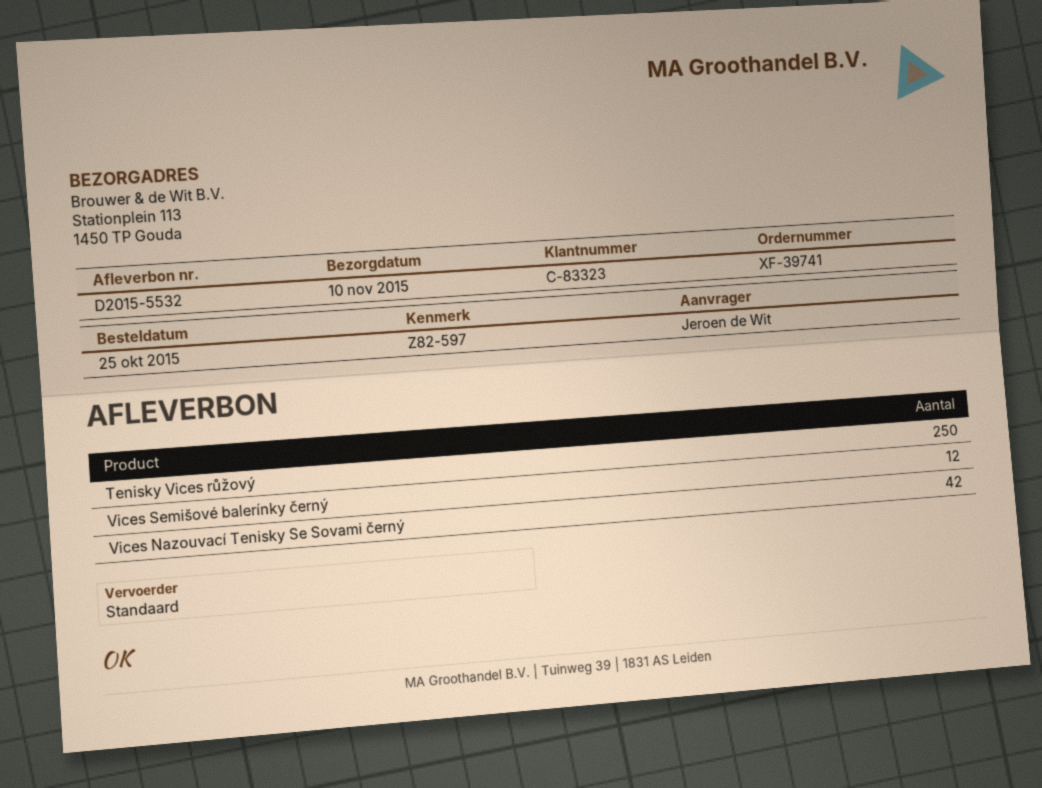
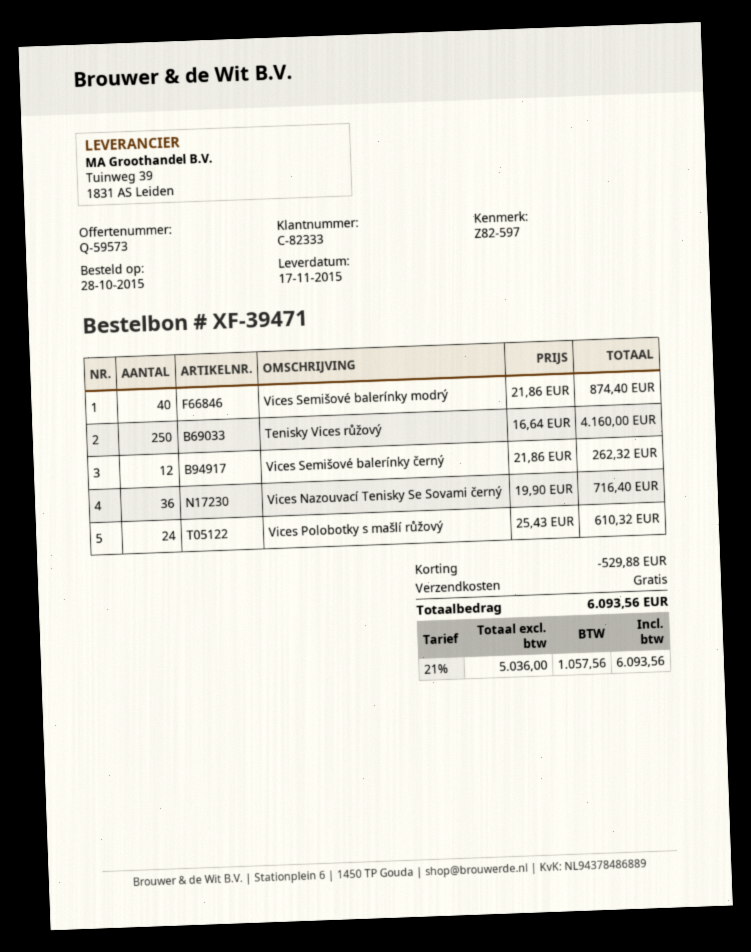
order number: XF-39741 -> XF-39471
order date: 2015-10-25 -> 2015-10-28
delivery date: 2015-11-10 -> 2015-11-17
customer number: C-83323 -> C-82333
Vices Nazouvací Tenisky Se Sovami černý: 42 -> 36
Vices Semišové balerínky modrý: none -> 40
Vices Polobotky s mašlí růžový: none -> 24

